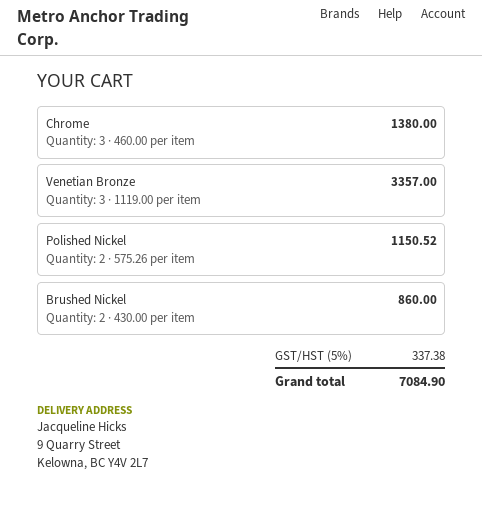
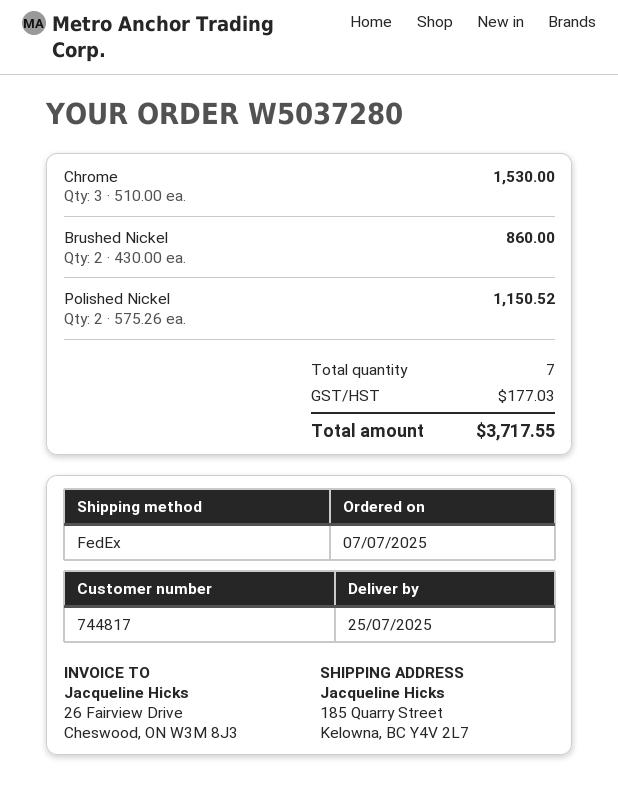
ship to: 9 Quarry Street, Kelowna, BC Y4V 2L7 -> 185 Quarry Street, Kelowna, BC Y4V 2L7
Chrome: 3 x 460.00 = 1380.00 -> 3 x 510.00 = 1530.00
Venetian Bronze: 3 x 1119.00 = 3357.00 -> none
tax: 337.38 -> 177.03
total: 7084.90 -> 3717.55

